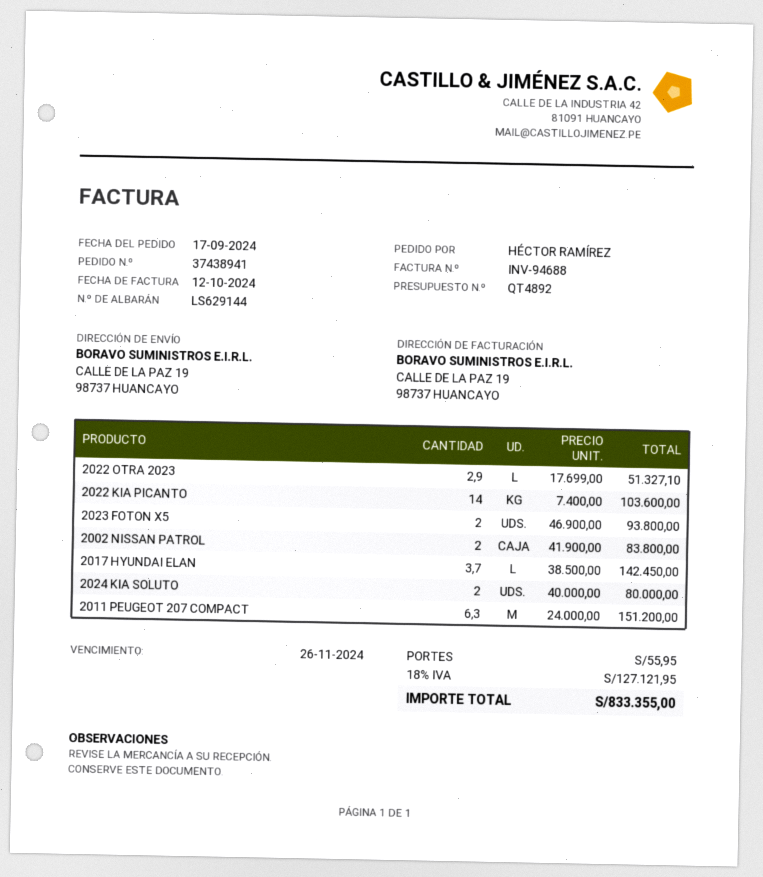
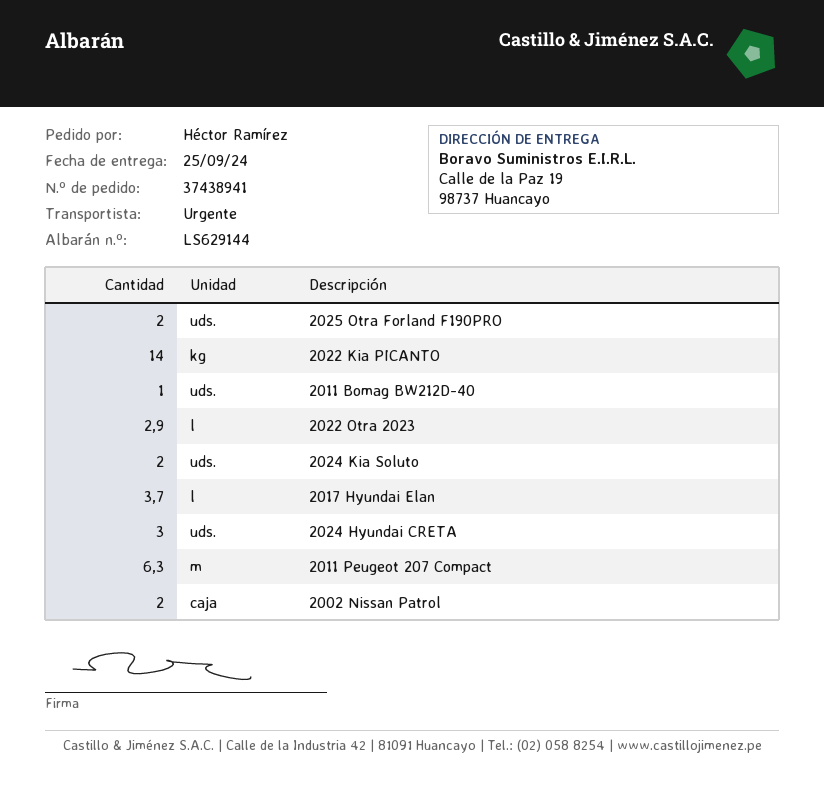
2023 FOTON X5: 2 -> none
2025 Otra Forland F190PRO: none -> 2
2011 Bomag BW212D-40: none -> 1
2024 Hyundai CRETA: none -> 3

